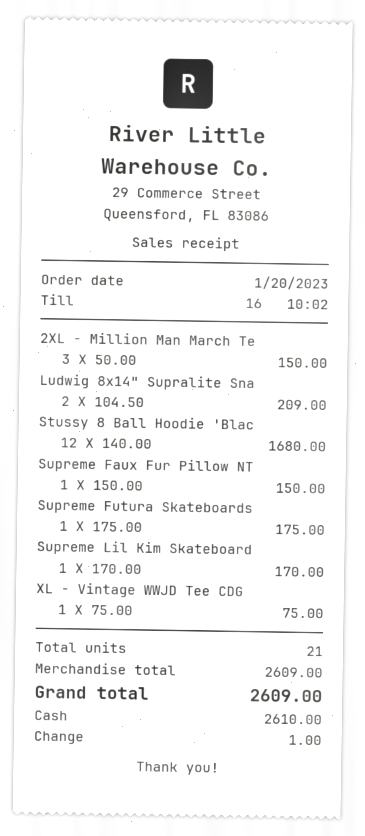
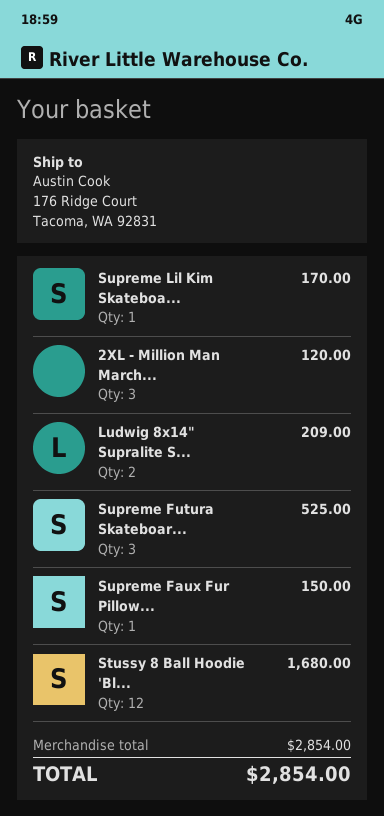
2XL - Million Man March Te: 3 for 150.00 -> 3 for 120.00
Supreme Futura Skateboards: 1 for 175.00 -> 3 for 525.00
XL - Vintage WWJD Tee CDG: 1 for 75.00 -> none
subtotal: 2609.00 -> 2854.00
total: 2609.00 -> 2854.00

